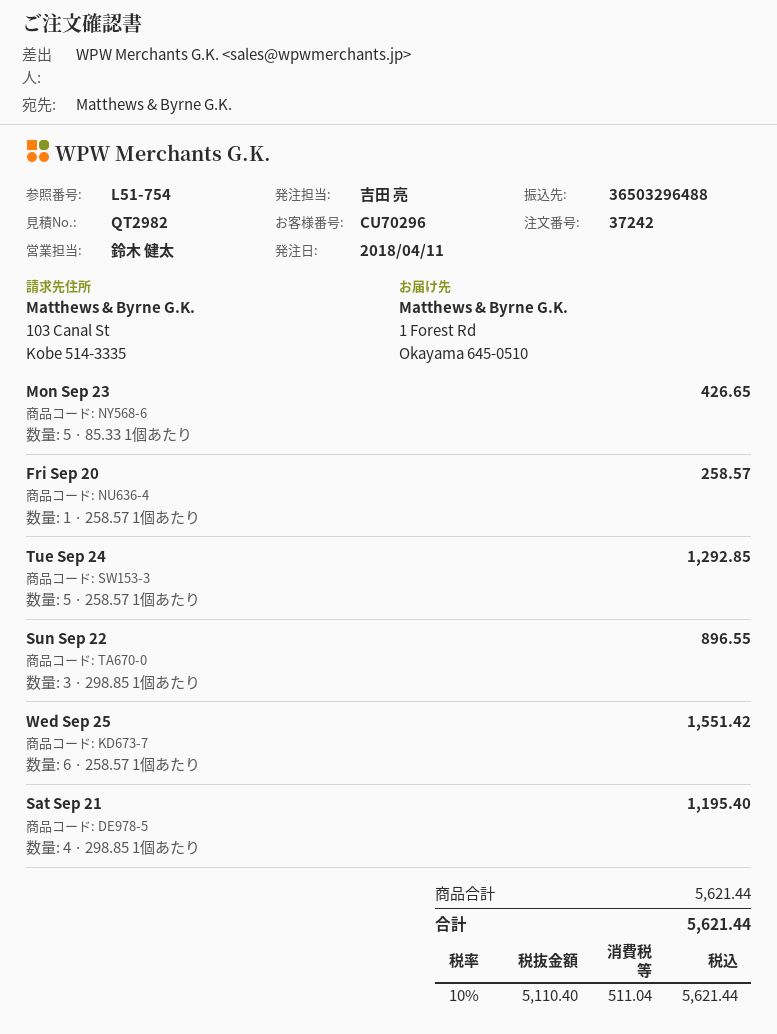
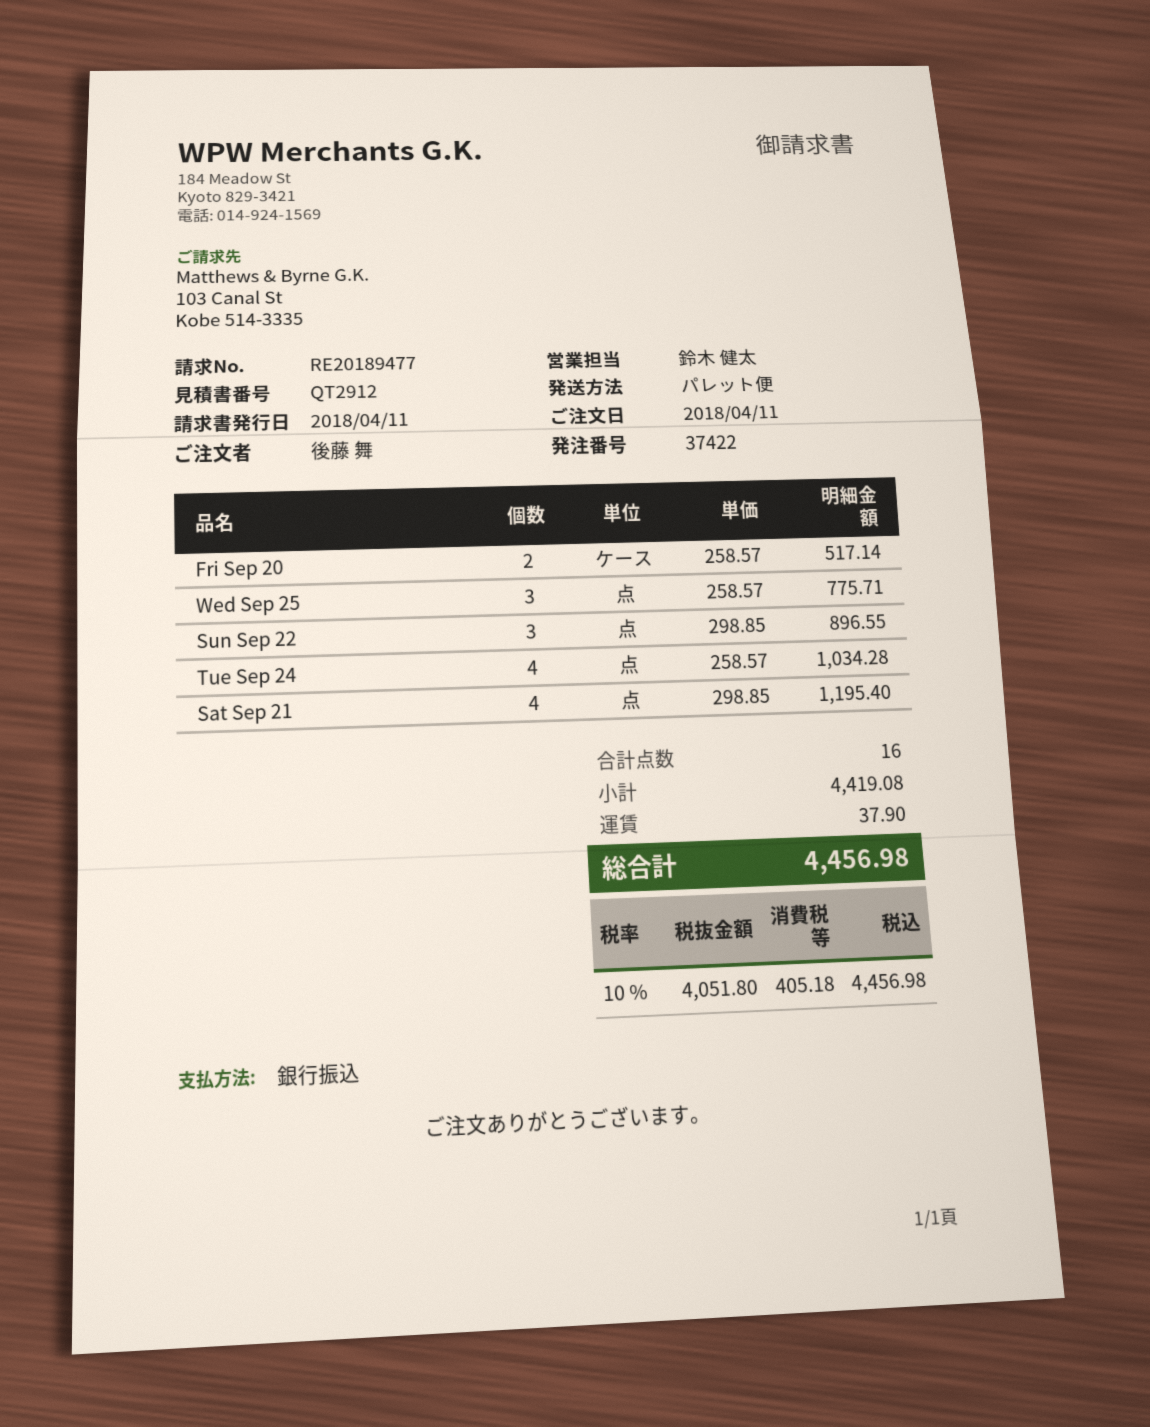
quote number: QT2982 -> QT2912
order number: 37242 -> 37422
ordered by: 吉田 亮 -> 後藤 舞
Mon Sep 23: 5 x 85.33 = 426.65 -> none
Fri Sep 20: 1 x 258.57 = 258.57 -> 2 x 258.57 = 517.14
Tue Sep 24: 5 x 258.57 = 1292.85 -> 4 x 258.57 = 1034.28
Wed Sep 25: 6 x 258.57 = 1551.42 -> 3 x 258.57 = 775.71
subtotal: 5621.44 -> 4419.08
shipping: none -> 37.90
net: 5110.40 -> 4051.80
tax: 10% = 511.04 -> 10% = 405.18
total: 5621.44 -> 4456.98

